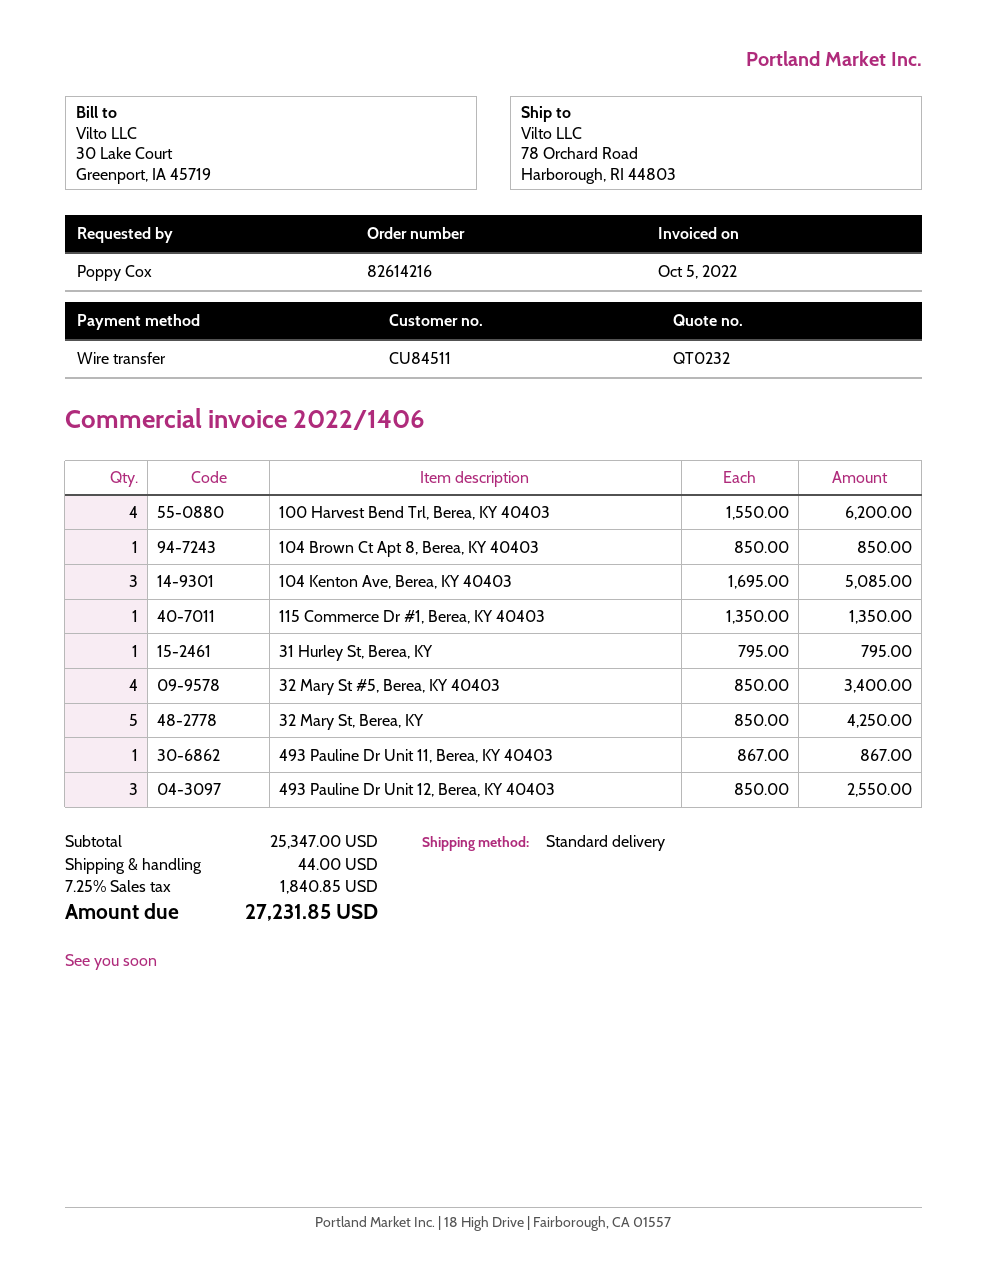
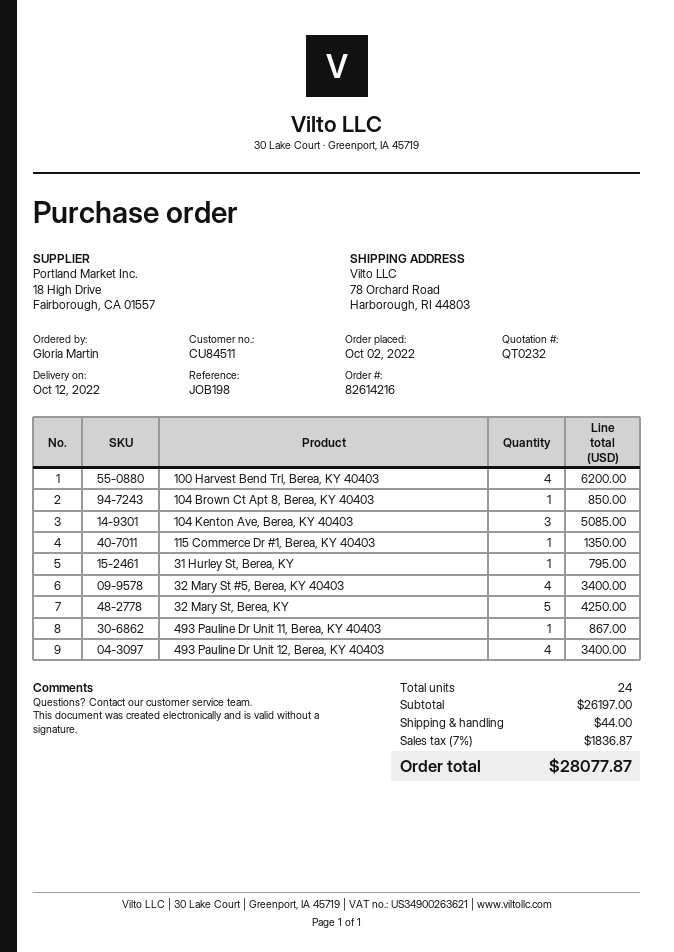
ordered by: Poppy Cox -> Gloria Martin
493 Pauline Dr Unit 12, Berea, KY 40403: 3 for 2550.00 -> 4 for 3400.00
subtotal: 25347.00 -> 26197.00
tax: 7.25% = 1840.85 -> 7% = 1836.87
total: 27231.85 -> 28077.87

